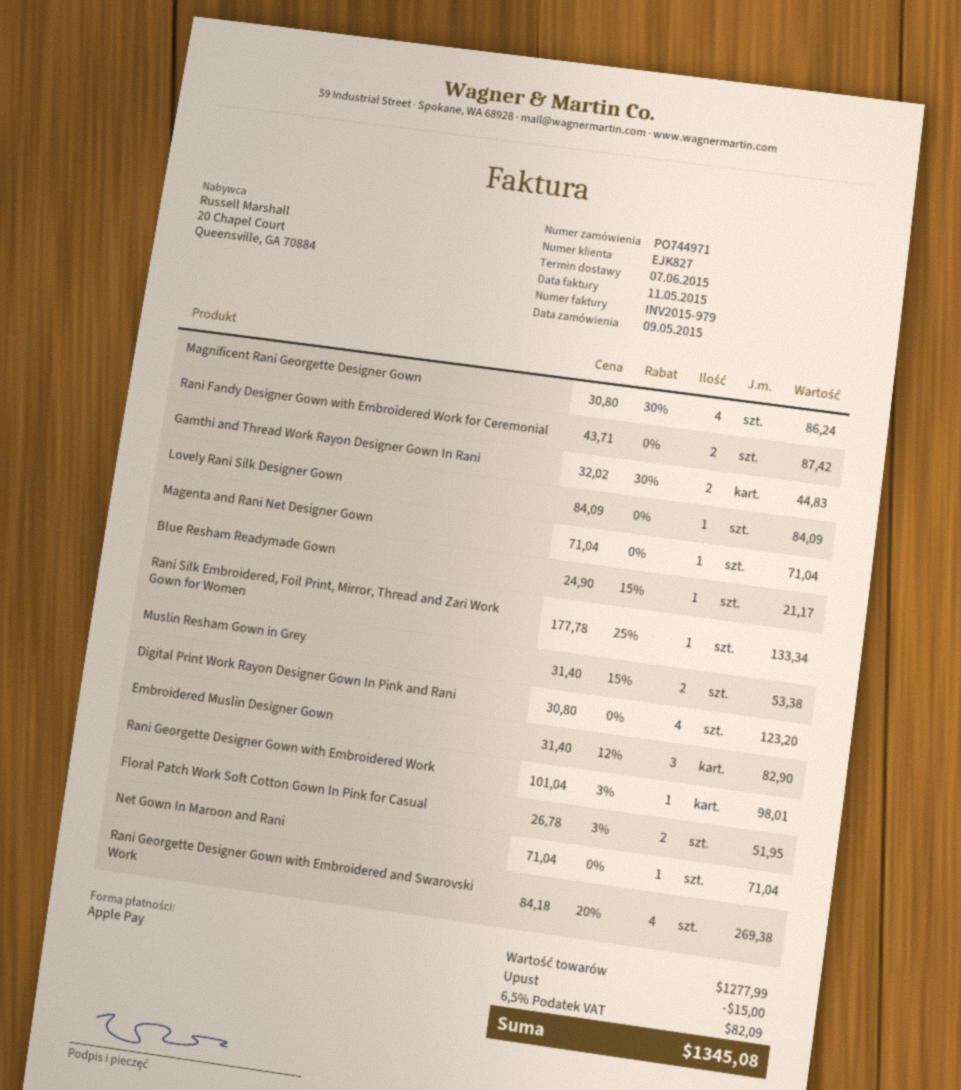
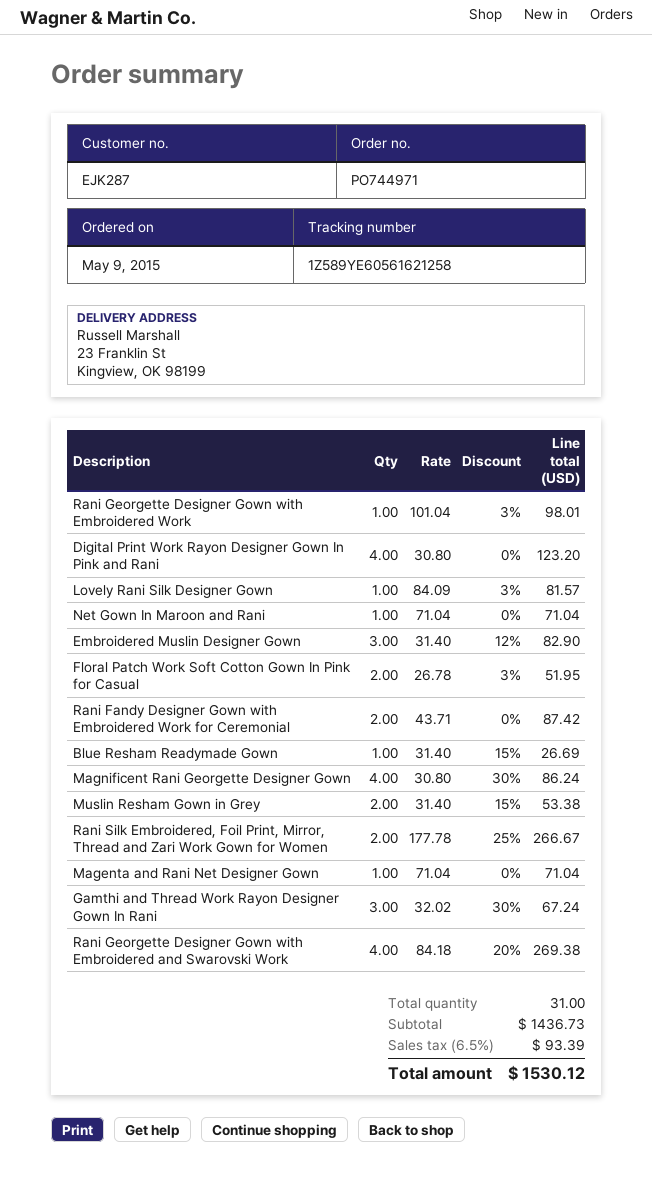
customer number: EJK827 -> EJK287
Gamthi and Thread Work Rayon Designer Gown In Rani: 2 x 32.02 - 30% = 44.83 -> 3 x 32.02 - 30% = 67.24
Lovely Rani Silk Designer Gown: 1 x 84.09 = 84.09 -> 1 x 84.09 - 3% = 81.57
Blue Resham Readymade Gown: 1 x 24.90 - 15% = 21.17 -> 1 x 31.40 - 15% = 26.69
Rani Silk Embroidered, Foil Print, Mirror, Thread and Zari Work Gown for Women: 1 x 177.78 - 25% = 133.34 -> 2 x 177.78 - 25% = 266.67
subtotal: 1277.99 -> 1436.73
discount: 15.00 -> none
tax: 6.5% = 82.09 -> 6.5% = 93.39
total: 1345.08 -> 1530.12

